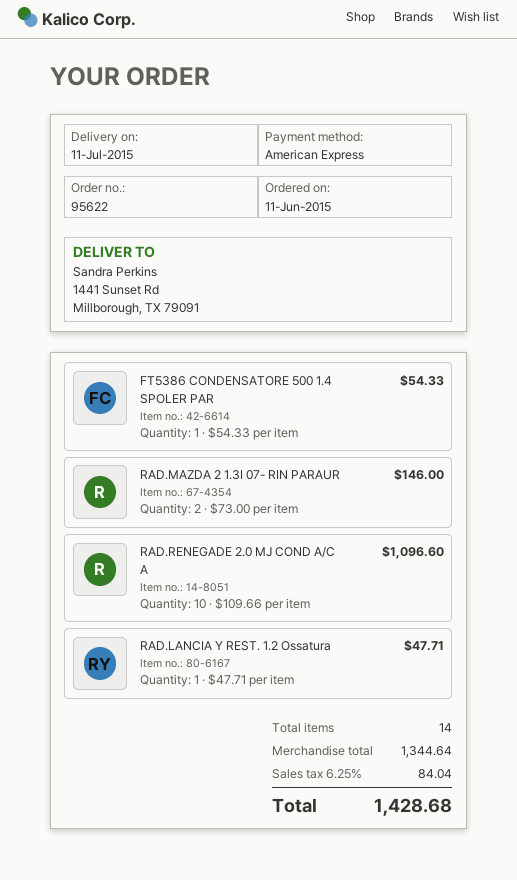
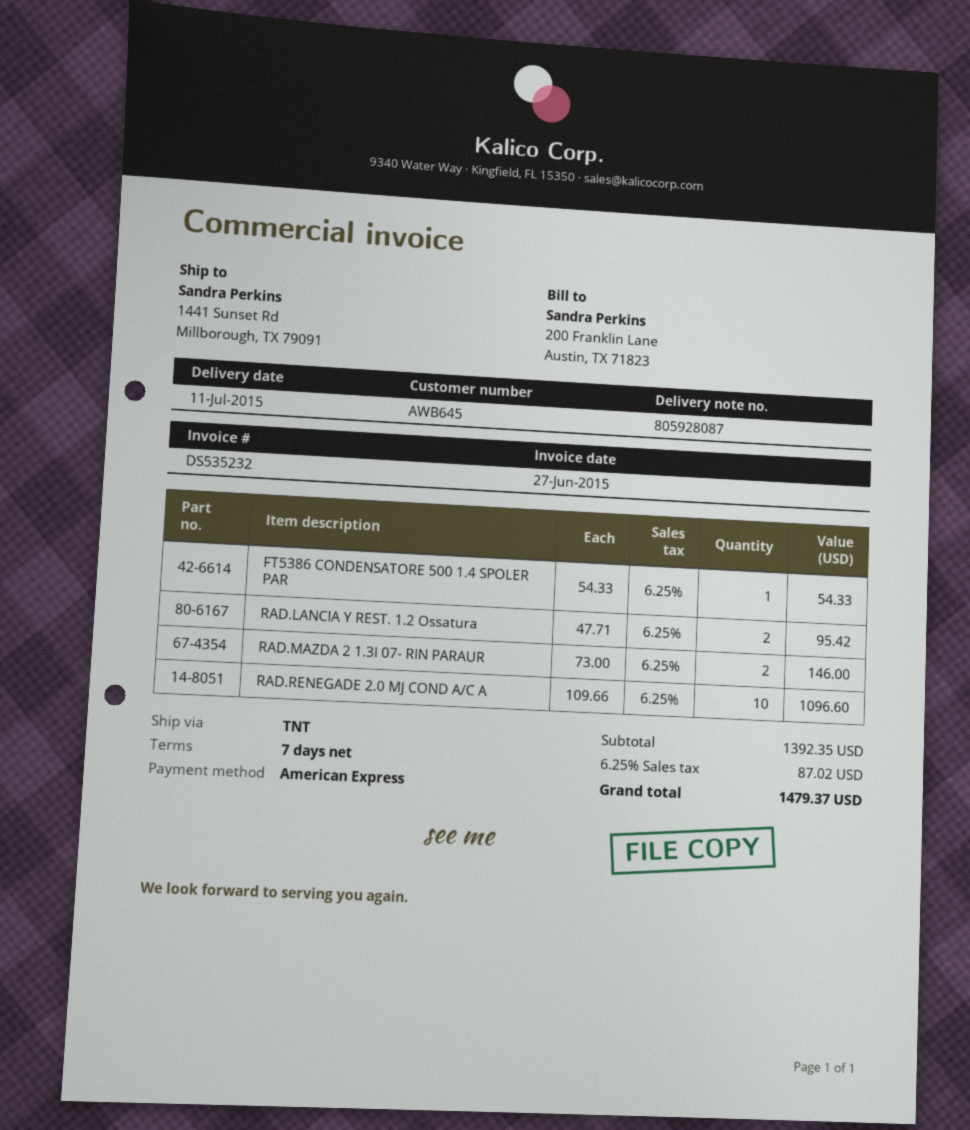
RAD.LANCIA Y REST. 1.2 Ossatura: 1 x 47.71 = 47.71 -> 2 x 47.71 = 95.42
subtotal: 1344.64 -> 1392.35
tax: 6.25% = 84.04 -> 6.25% = 87.02
total: 1428.68 -> 1479.37

